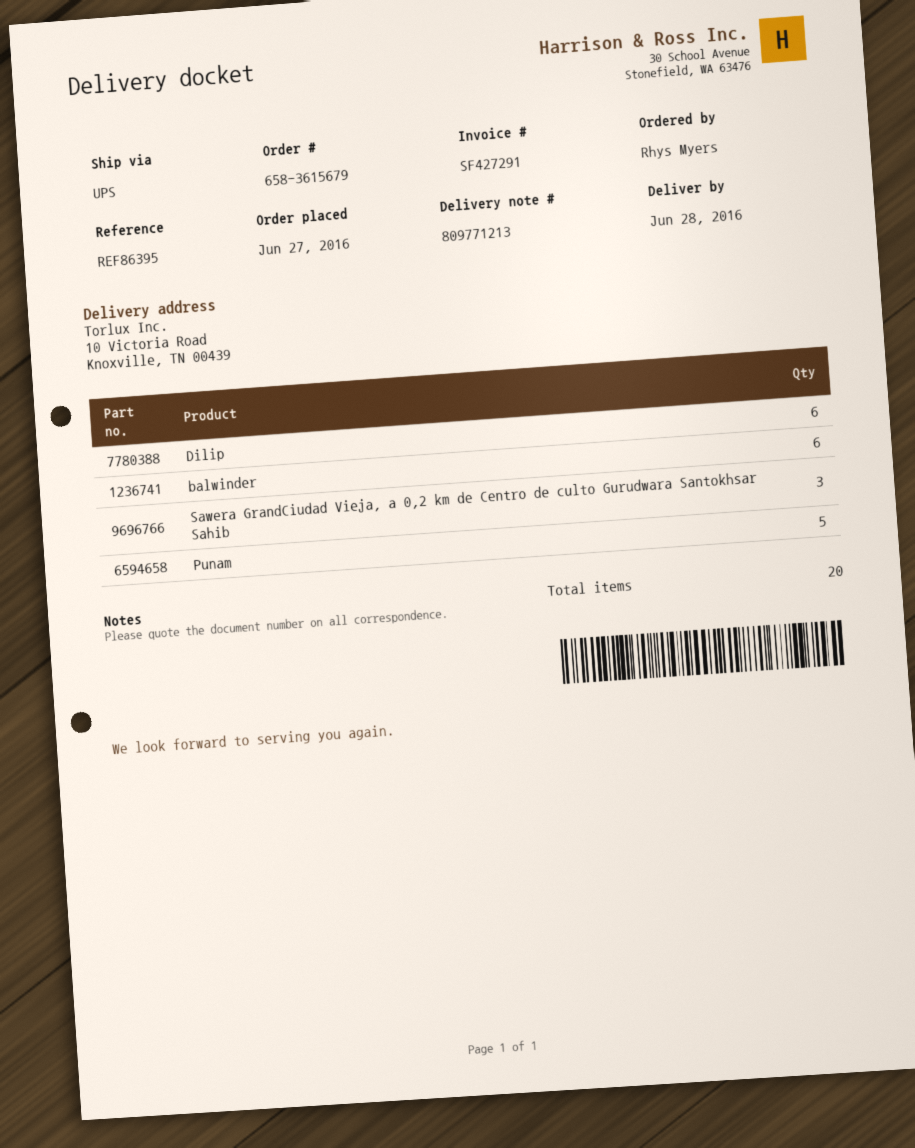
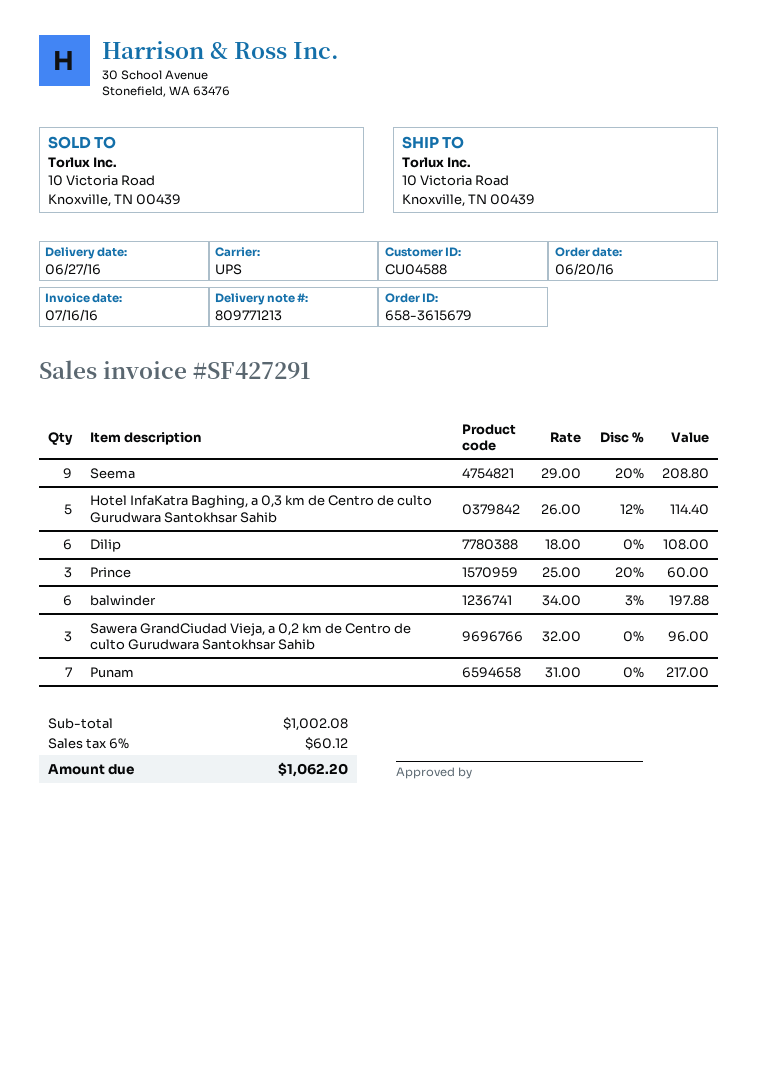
order date: 2016-06-27 -> 2016-06-20
delivery date: 2016-06-28 -> 2016-06-27
Punam: 5 -> 7
Seema: none -> 9
Hotel InfaKatra Baghing, a 0,3 km de Centro de culto Gurudwara Santokhsar Sahib: none -> 5
Prince: none -> 3

